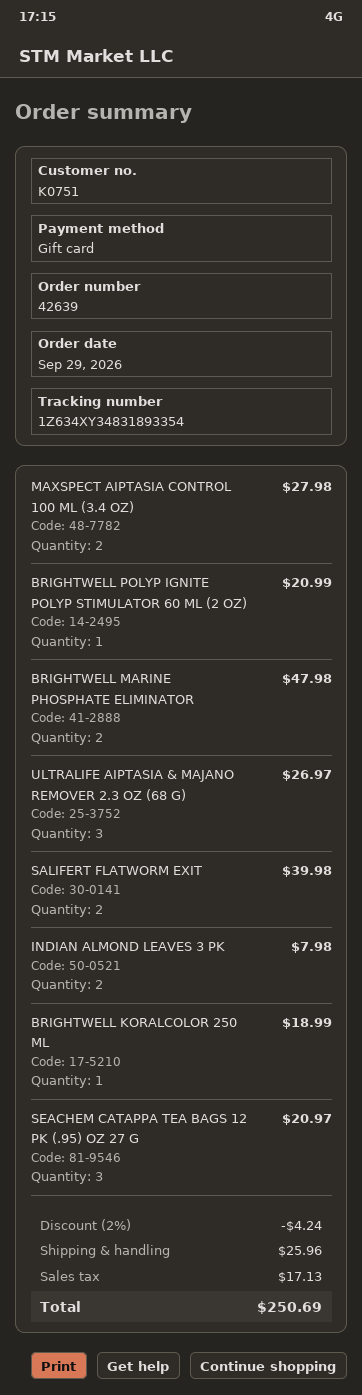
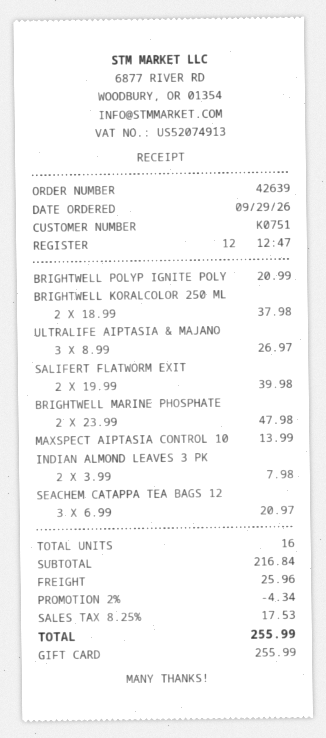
MAXSPECT AIPTASIA CONTROL 100 ML (3.4 OZ): 2 for 27.98 -> 1 for 13.99
BRIGHTWELL KORALCOLOR 250 ML: 1 for 18.99 -> 2 for 37.98
discount: 2% = 4.24 -> 2% = 4.34
tax: 17.13 -> 17.53
total: 250.69 -> 255.99

